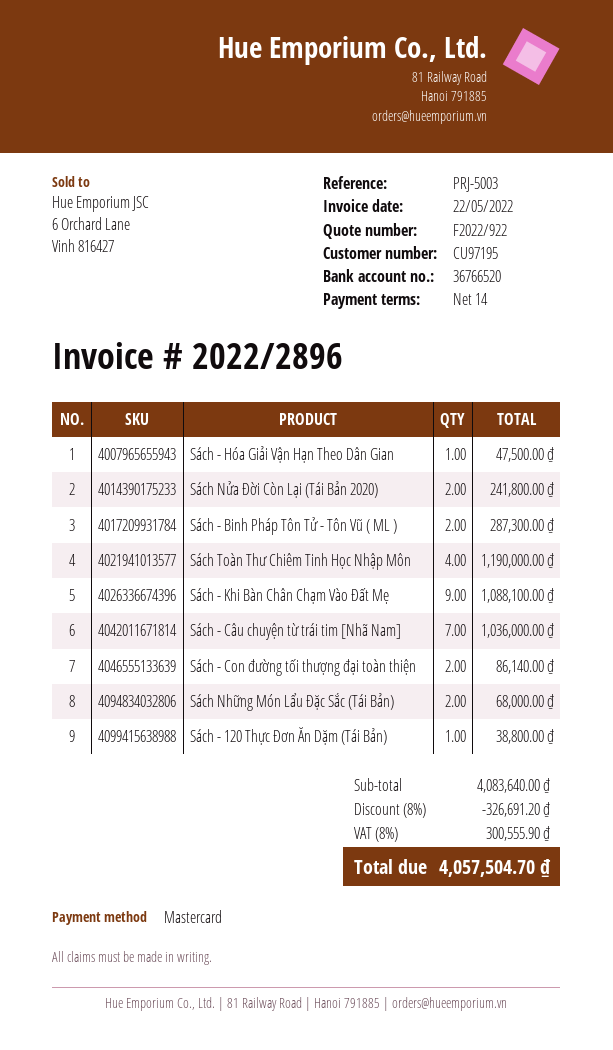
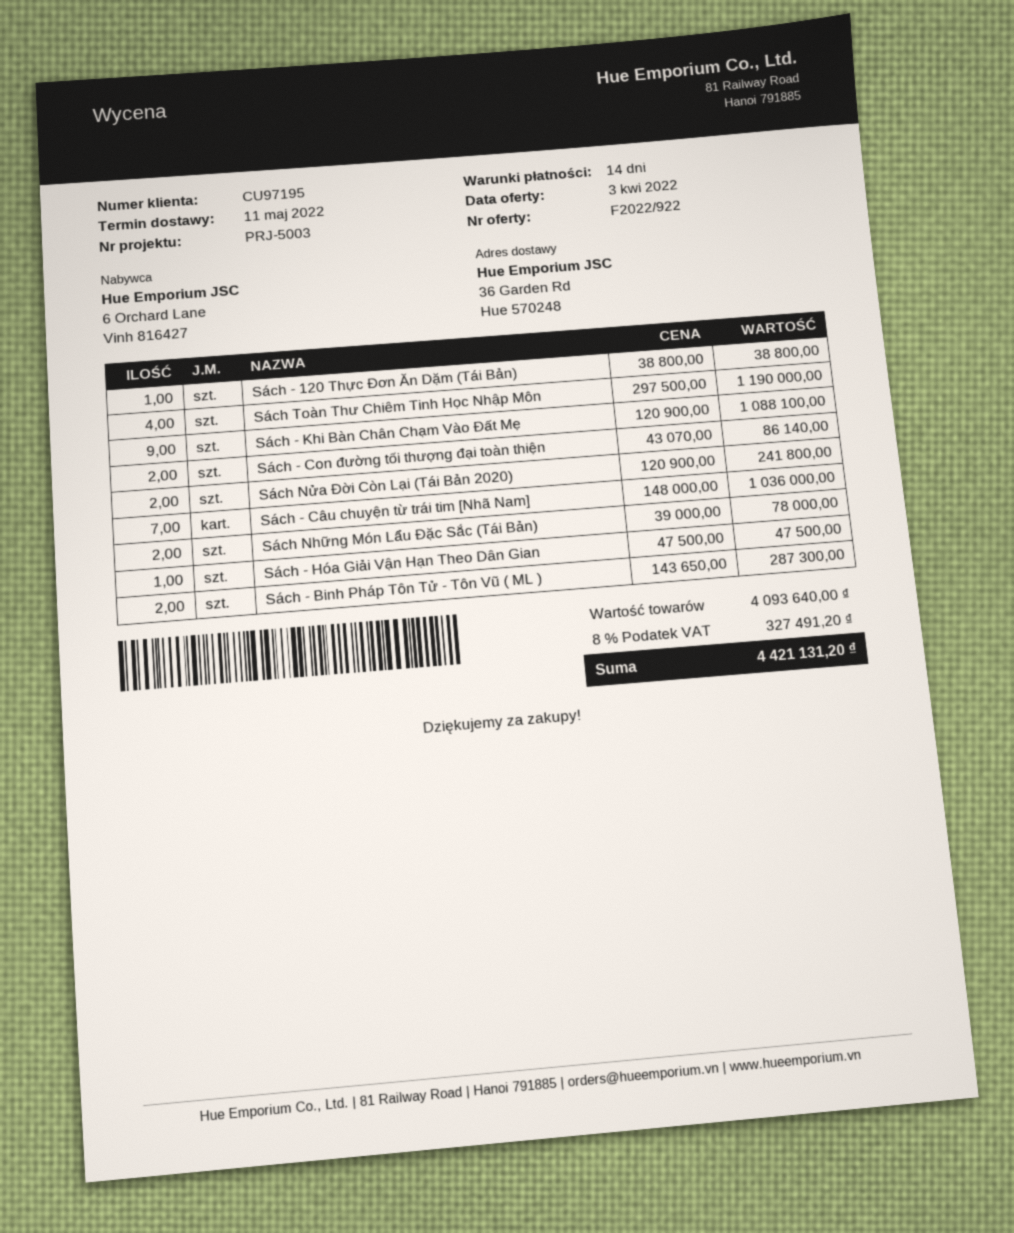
Sách Những Món Lẩu Đặc Sắc (Tái Bản): 2 for 68000.00 -> 2 for 78000.00
subtotal: 4083640.00 -> 4093640.00
discount: 8% = 326691.20 -> none
tax: 8% = 300555.90 -> 8% = 327491.20
total: 4057504.70 -> 4421131.20

